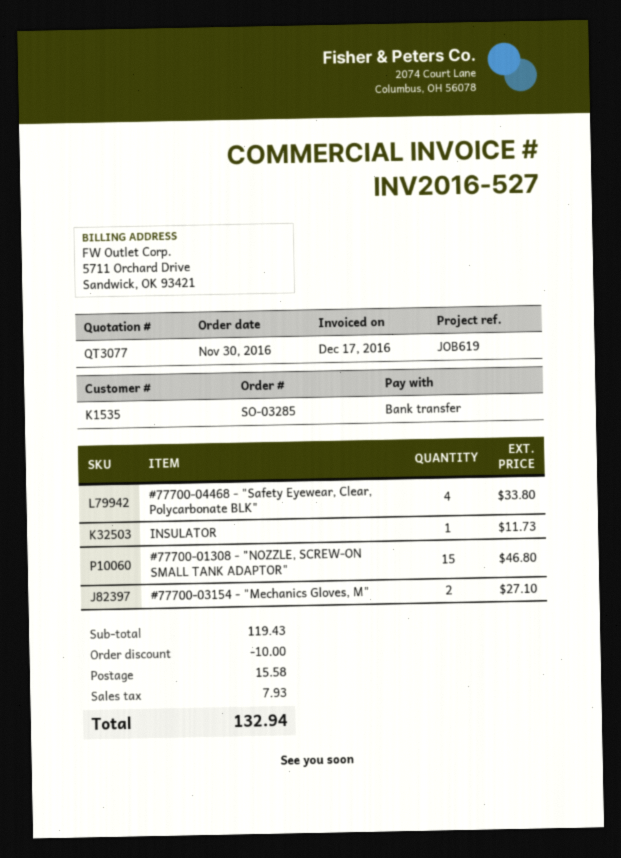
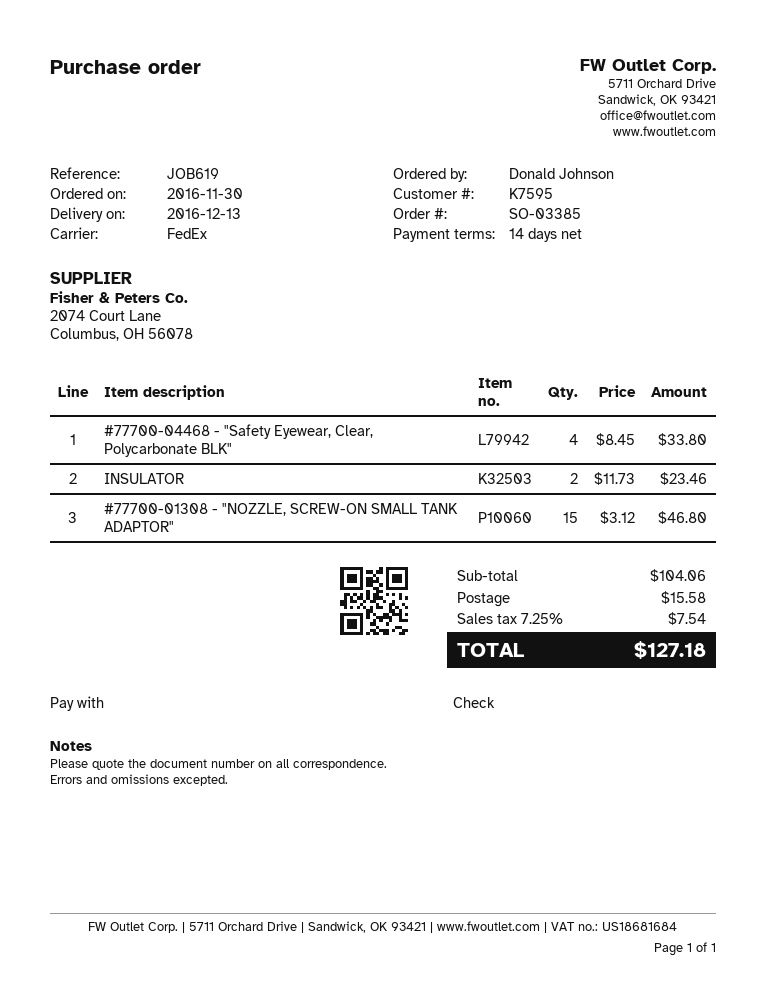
order number: SO-03285 -> SO-03385
customer number: K1535 -> K7595
payment method: bank transfer -> cheque
INSULATOR: 1 for 11.73 -> 2 for 23.46
#77700-03154 - "Mechanics Gloves, M": 2 for 27.10 -> none
subtotal: 119.43 -> 104.06
discount: 10.00 -> none
tax: 7.93 -> 7.54
total: 132.94 -> 127.18

